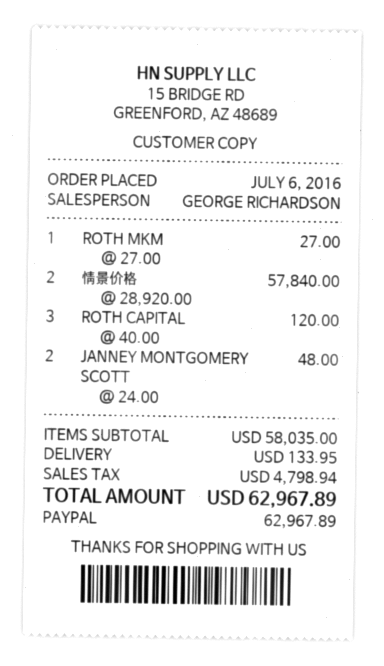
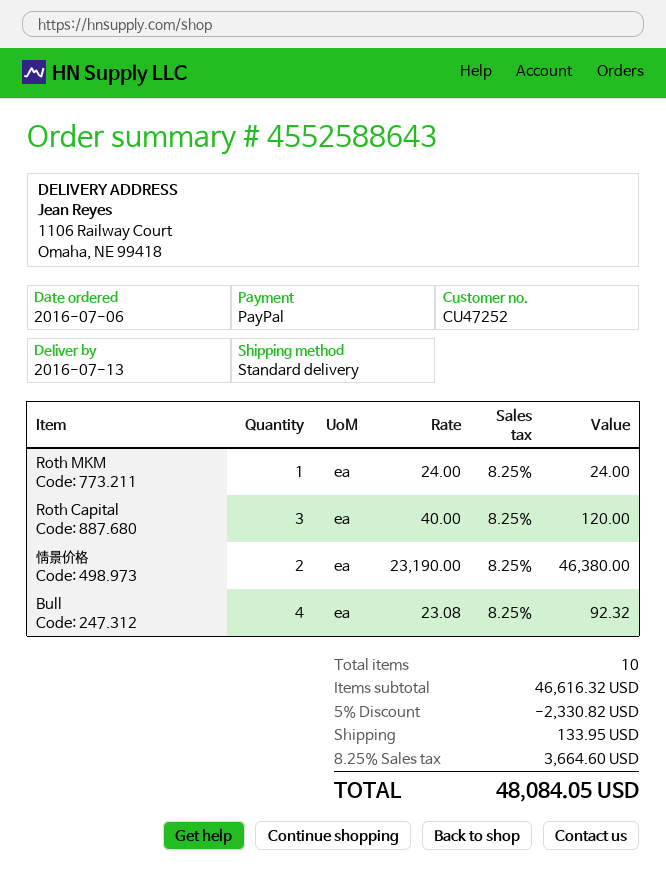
ROTH MKM: 1 x 27.00 = 27.00 -> 1 x 24.00 = 24.00
情景价格: 2 x 28920.00 = 57840.00 -> 2 x 23190.00 = 46380.00
JANNEY MONTGOMERY SCOTT: 2 x 24.00 = 48.00 -> none
Bull: none -> 4 x 23.08 = 92.32
subtotal: 58035.00 -> 46616.32
discount: none -> 5% = 2330.82
tax: 4798.94 -> 3664.60
total: 62967.89 -> 48084.05

